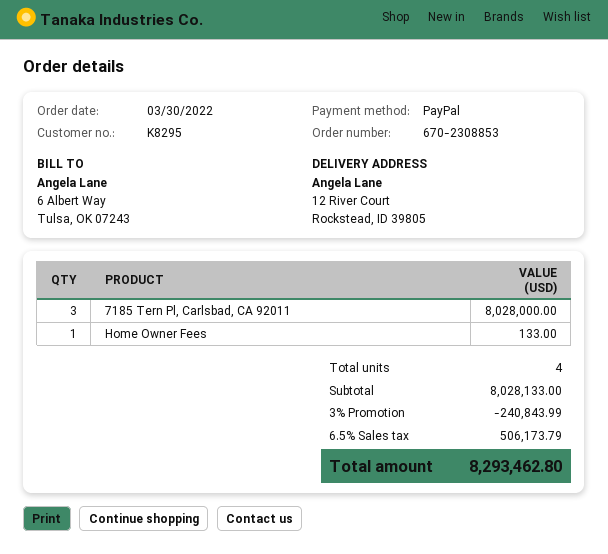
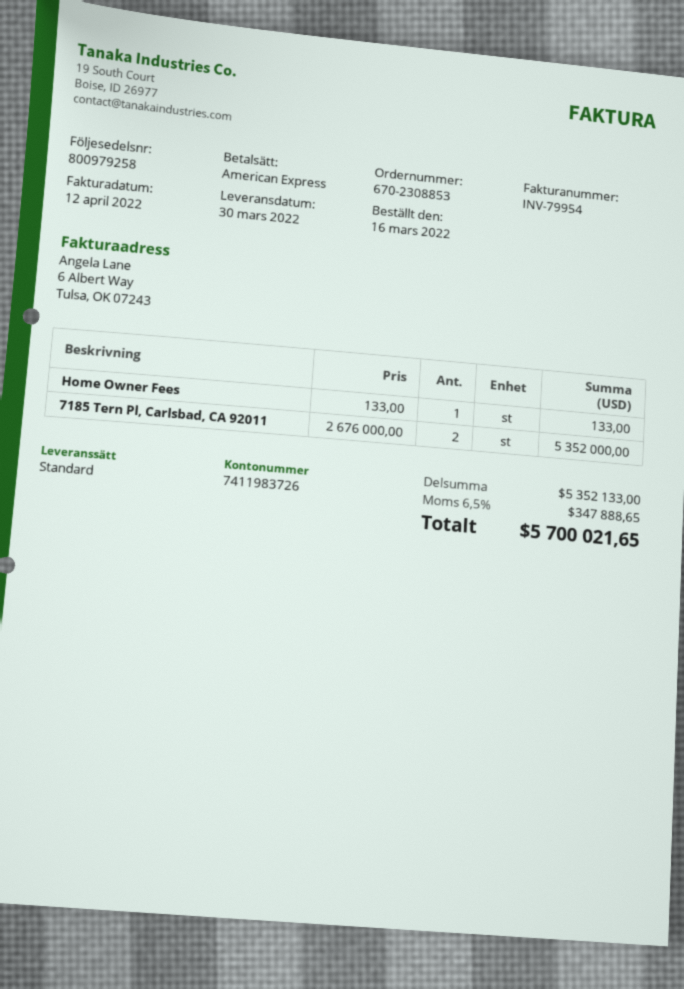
order date: 2022-03-30 -> 2022-03-16
payment method: PayPal -> American Express
7185 Tern Pl, Carlsbad, CA 92011: 3 for 8028000.00 -> 2 for 5352000.00
subtotal: 8028133.00 -> 5352133.00
discount: 3% = 240843.99 -> none
tax: 6.5% = 506173.79 -> 6.5% = 347888.65
total: 8293462.80 -> 5700021.65

